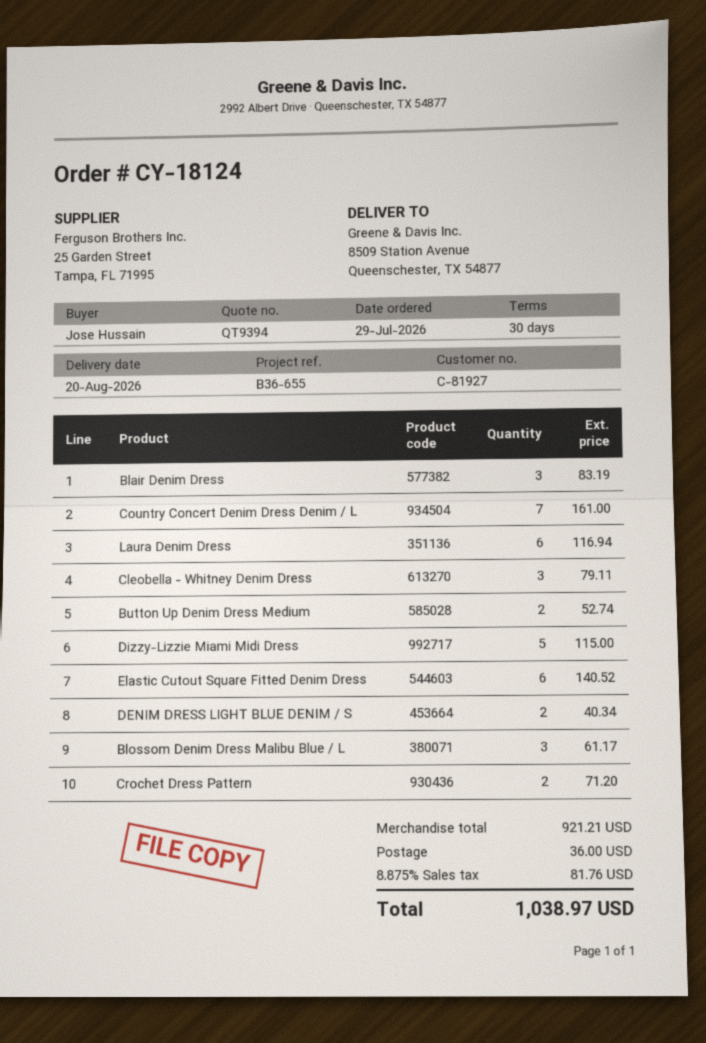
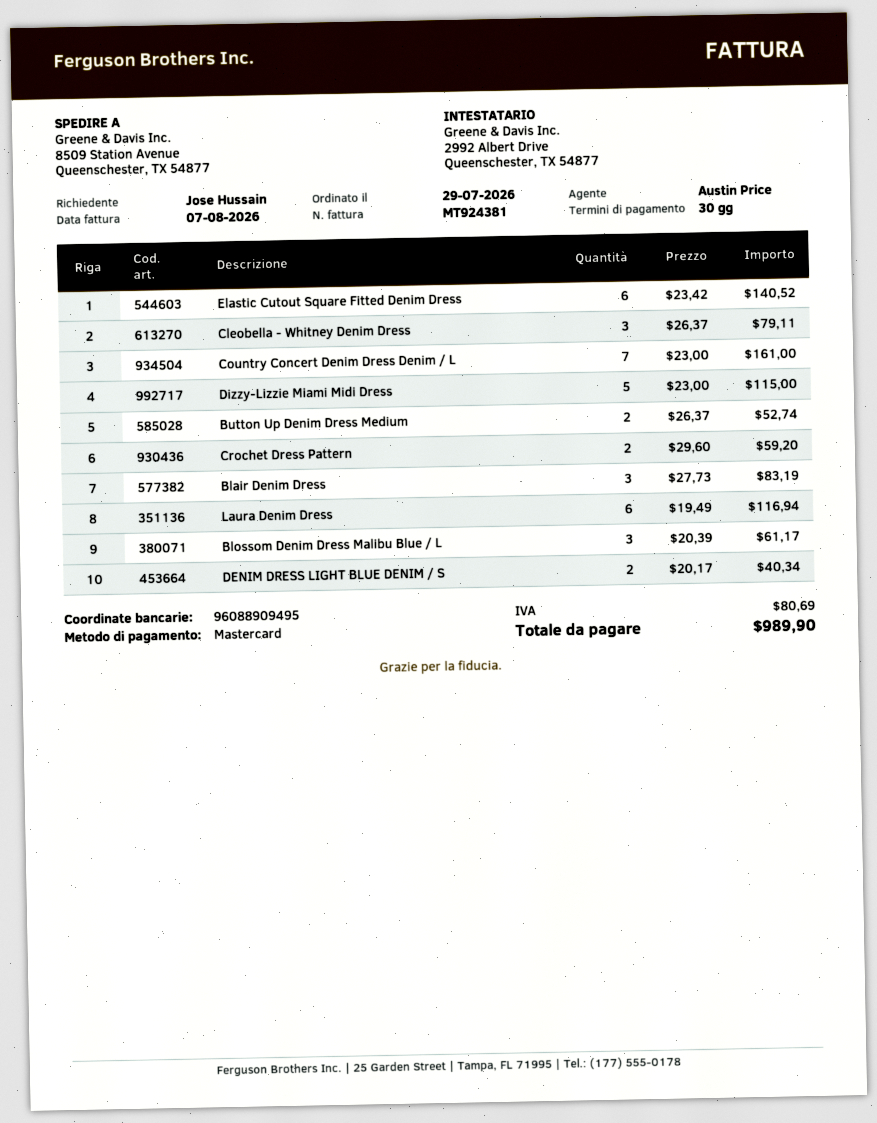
Crochet Dress Pattern: 2 for 71.20 -> 2 for 59.20
shipping: 36.00 -> none
tax: 81.76 -> 80.69
total: 1038.97 -> 989.90

